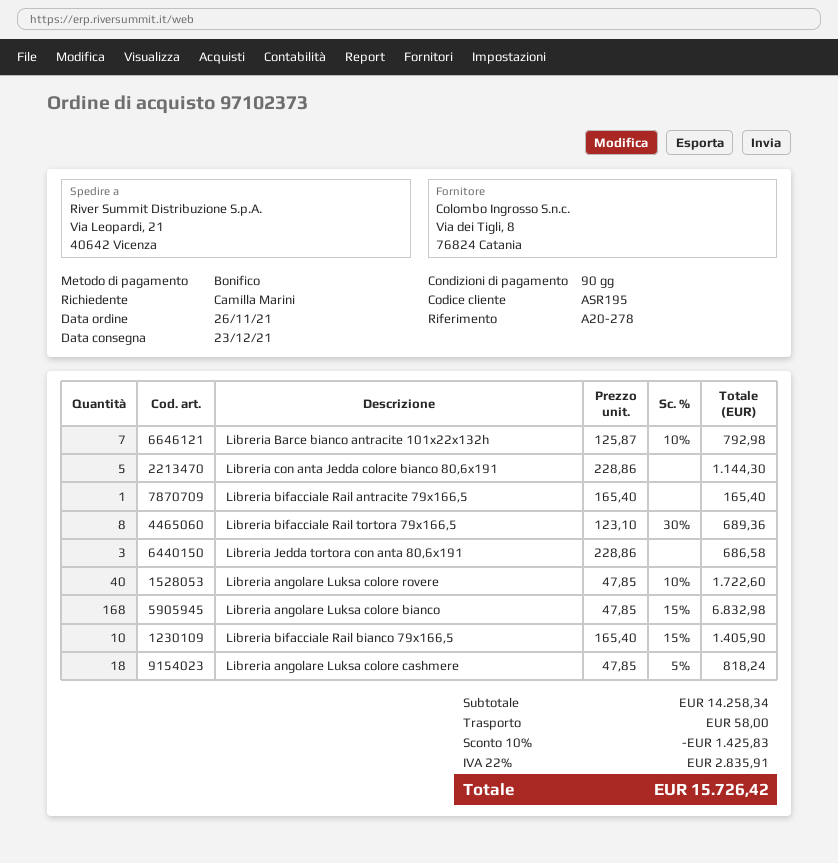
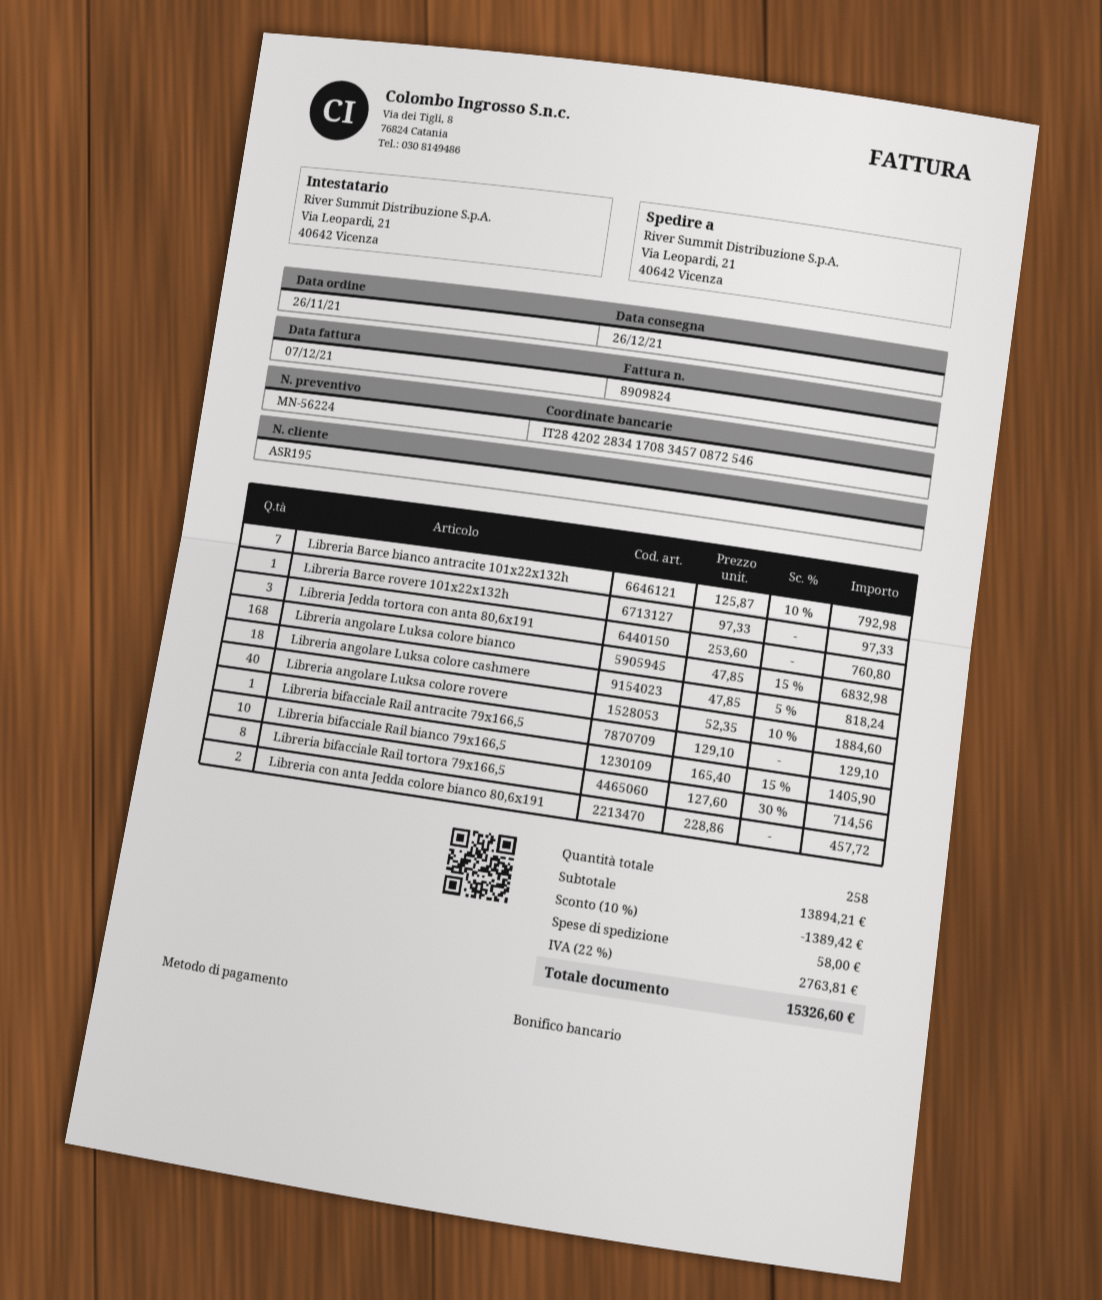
delivery date: 2021-12-23 -> 2021-12-26
Libreria con anta Jedda colore bianco 80,6x191: 5 x 228.86 = 1144.30 -> 2 x 228.86 = 457.72
Libreria bifacciale Rail antracite 79x166,5: 1 x 165.40 = 165.40 -> 1 x 129.10 = 129.10
Libreria bifacciale Rail tortora 79x166,5: 8 x 123.10 - 30% = 689.36 -> 8 x 127.60 - 30% = 714.56
Libreria Jedda tortora con anta 80,6x191: 3 x 228.86 = 686.58 -> 3 x 253.60 = 760.80
Libreria angolare Luksa colore rovere: 40 x 47.85 - 10% = 1722.60 -> 40 x 52.35 - 10% = 1884.60
Libreria Barce rovere 101x22x132h: none -> 1 x 97.33 = 97.33
subtotal: 14258.34 -> 13894.21
discount: 10% = 1425.83 -> 10% = 1389.42
tax: 22% = 2835.91 -> 22% = 2763.81
total: 15726.42 -> 15326.60

